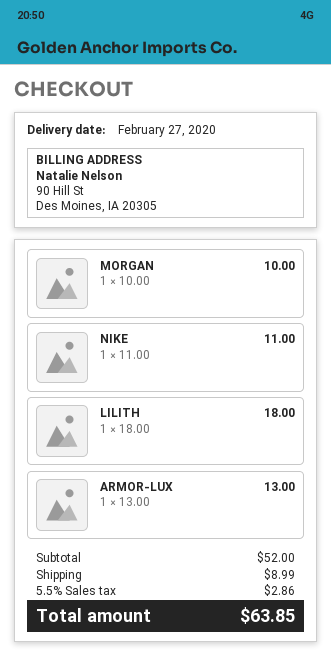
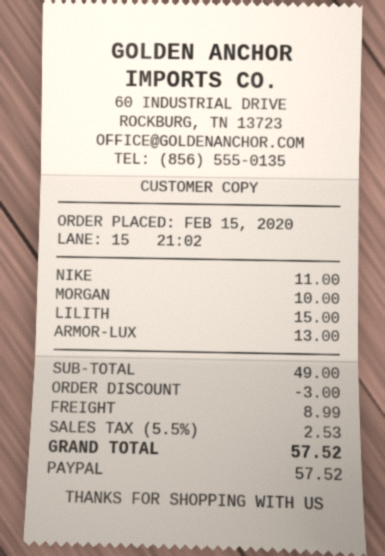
LILITH: 1 x 18.00 = 18.00 -> 1 x 15.00 = 15.00
subtotal: 52.00 -> 49.00
discount: none -> 3.00
tax: 5.5% = 2.86 -> 5.5% = 2.53
total: 63.85 -> 57.52

